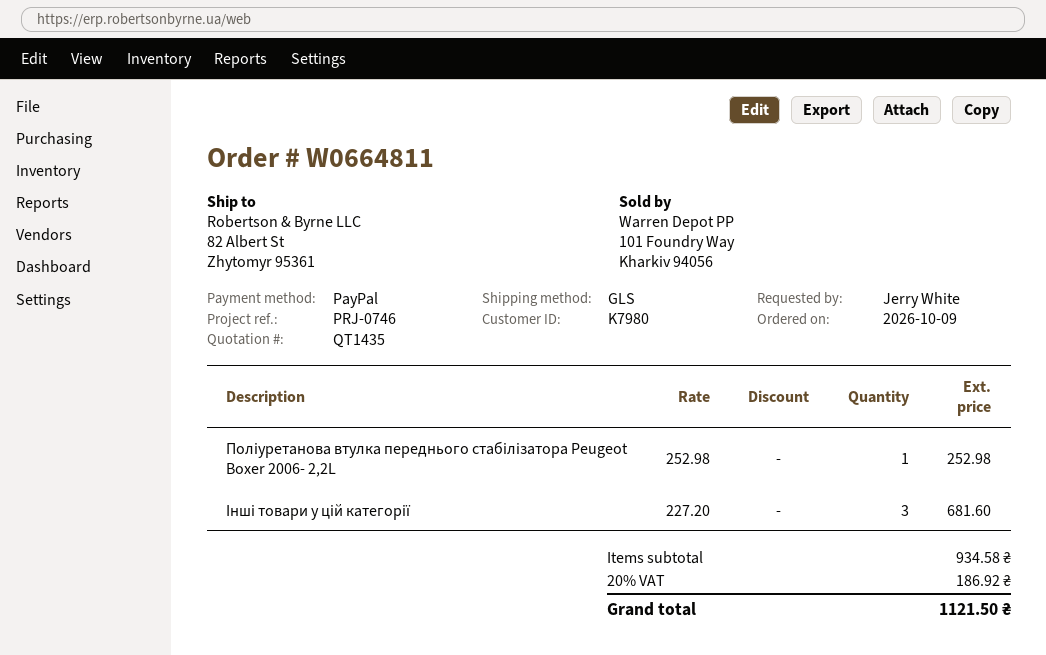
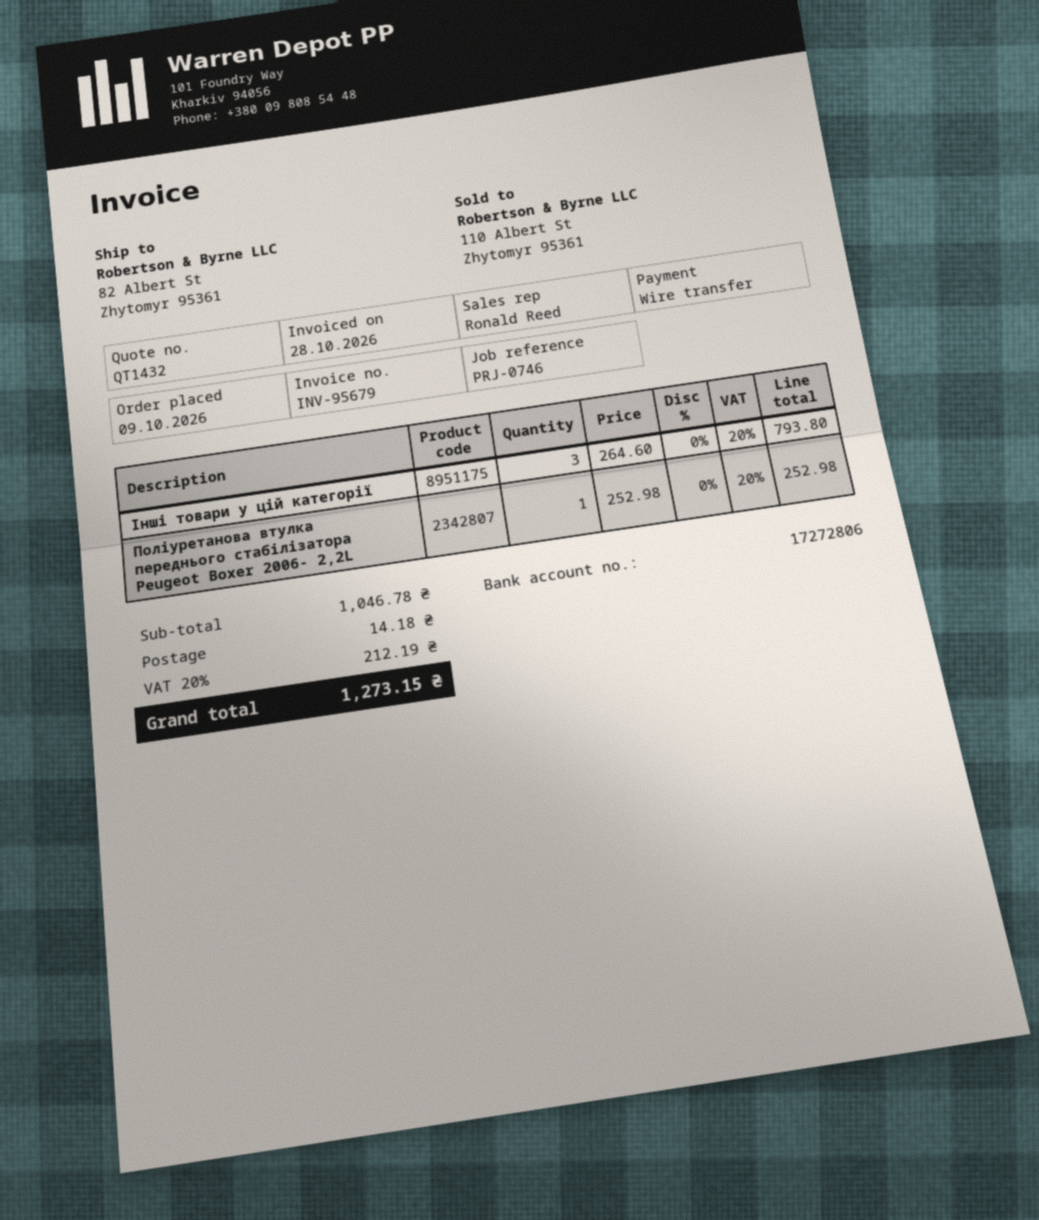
quote number: QT1435 -> QT1432
payment method: PayPal -> bank transfer
Інші товари у цій категорії: 3 x 227.20 = 681.60 -> 3 x 264.60 = 793.80
subtotal: 934.58 -> 1046.78
shipping: none -> 14.18
tax: 20% = 186.92 -> 20% = 212.19
total: 1121.50 -> 1273.15

